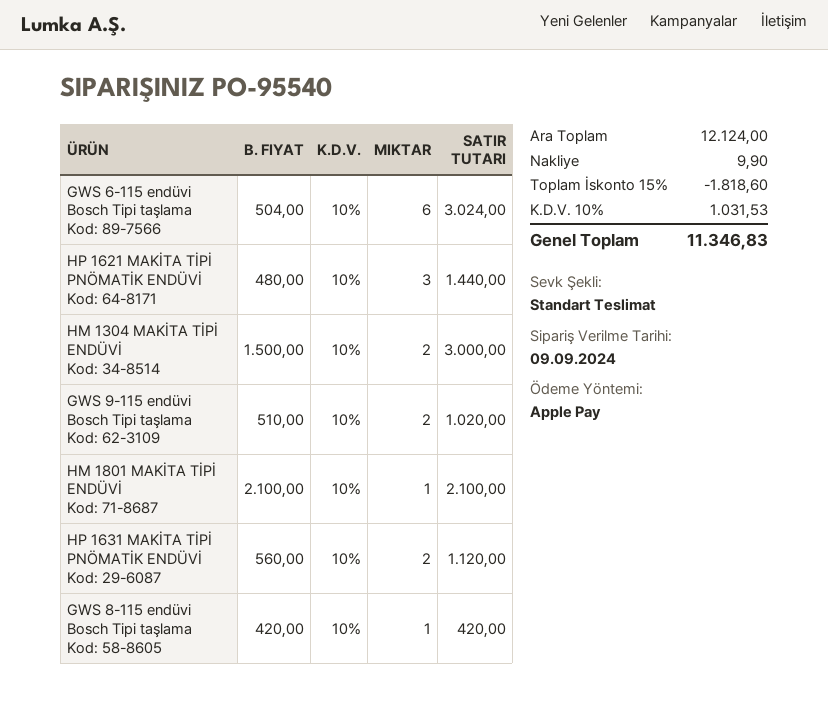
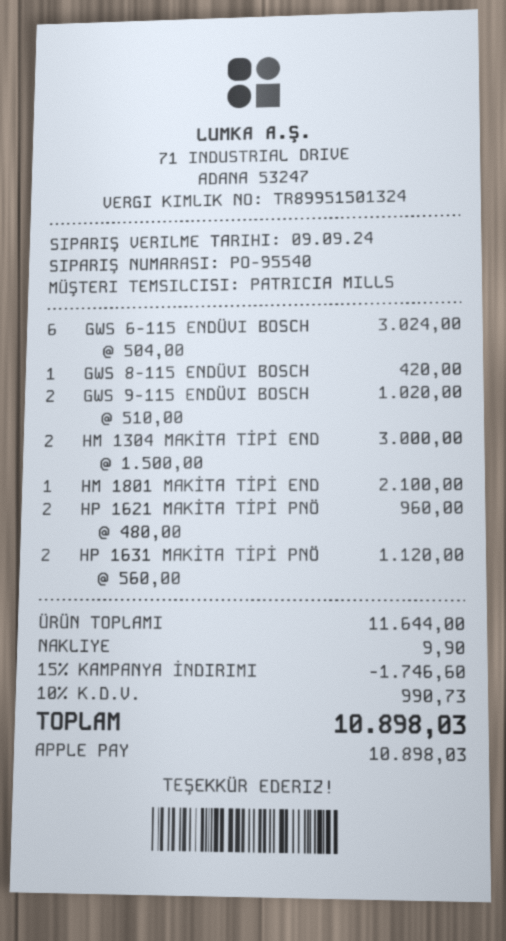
HP 1621 MAKİTA TİPİ PNÖMATİK ENDÜVİ: 3 x 480.00 = 1440.00 -> 2 x 480.00 = 960.00
subtotal: 12124.00 -> 11644.00
discount: 15% = 1818.60 -> 15% = 1746.60
tax: 10% = 1031.53 -> 10% = 990.73
total: 11346.83 -> 10898.03

